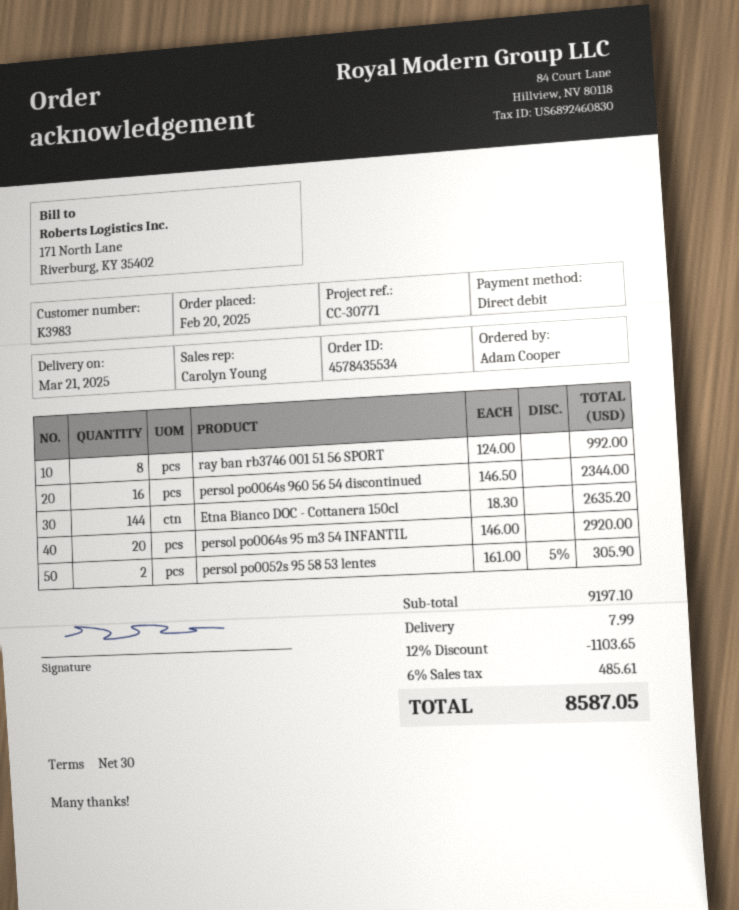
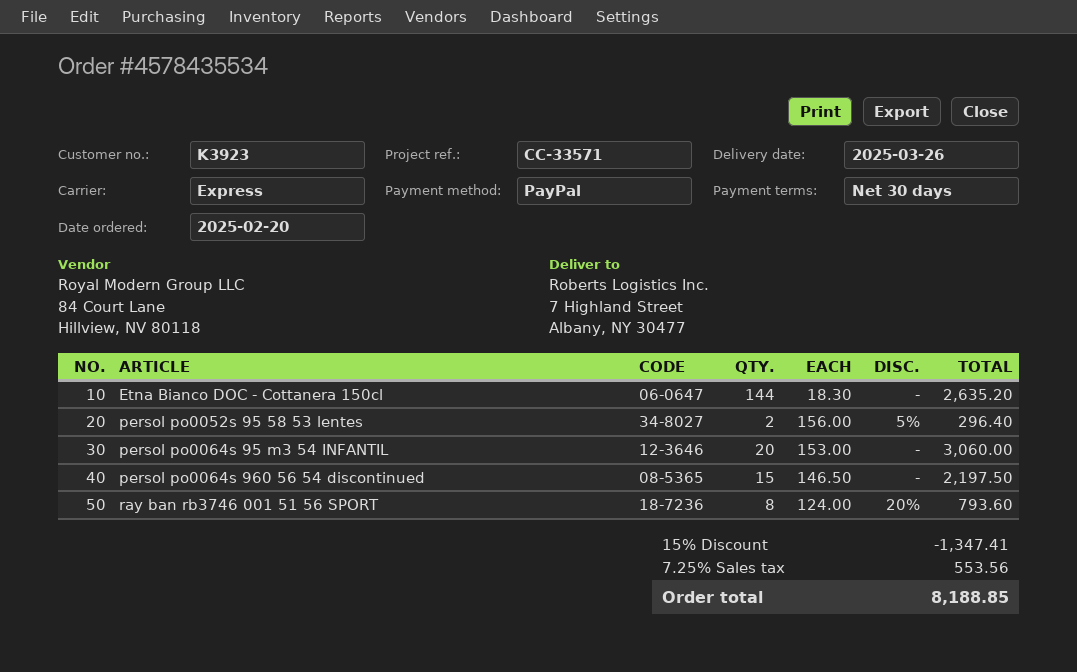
delivery date: 2025-03-21 -> 2025-03-26
customer number: K3983 -> K3923
reference: CC-30771 -> CC-33571
payment method: direct debit -> PayPal
ray ban rb3746 001 51 56 SPORT: 8 x 124.00 = 992.00 -> 8 x 124.00 - 20% = 793.60
persol po0064s 960 56 54 discontinued: 16 x 146.50 = 2344.00 -> 15 x 146.50 = 2197.50
persol po0064s 95 m3 54 INFANTIL: 20 x 146.00 = 2920.00 -> 20 x 153.00 = 3060.00
persol po0052s 95 58 53 lentes: 2 x 161.00 - 5% = 305.90 -> 2 x 156.00 - 5% = 296.40
discount: 12% = 1103.65 -> 15% = 1347.41
shipping: 7.99 -> none
tax: 6% = 485.61 -> 7.25% = 553.56
total: 8587.05 -> 8188.85

